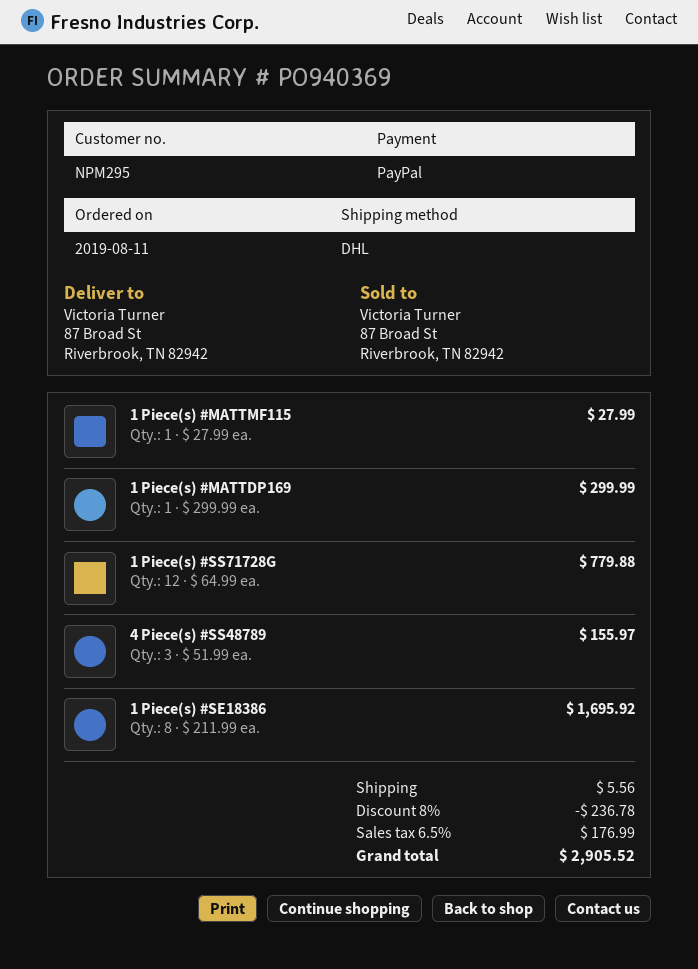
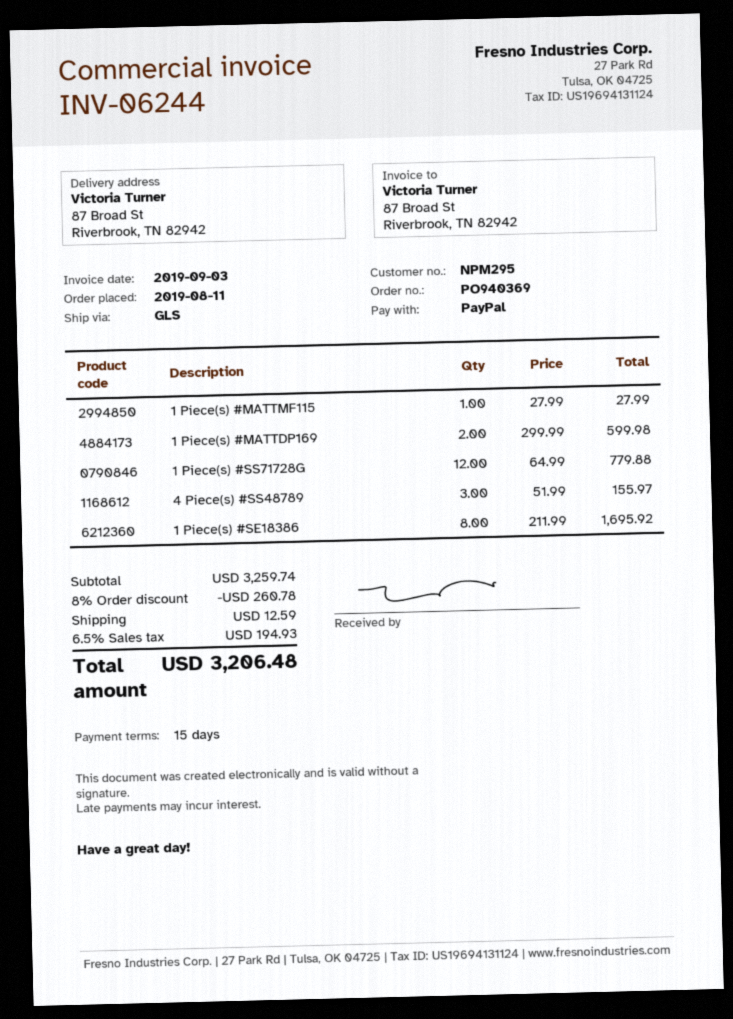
shipping method: DHL -> GLS
1 Piece(s) #MATTDP169: 1 x 299.99 = 299.99 -> 2 x 299.99 = 599.98
discount: 8% = 236.78 -> 8% = 260.78
shipping: 5.56 -> 12.59
tax: 6.5% = 176.99 -> 6.5% = 194.93
total: 2905.52 -> 3206.48

